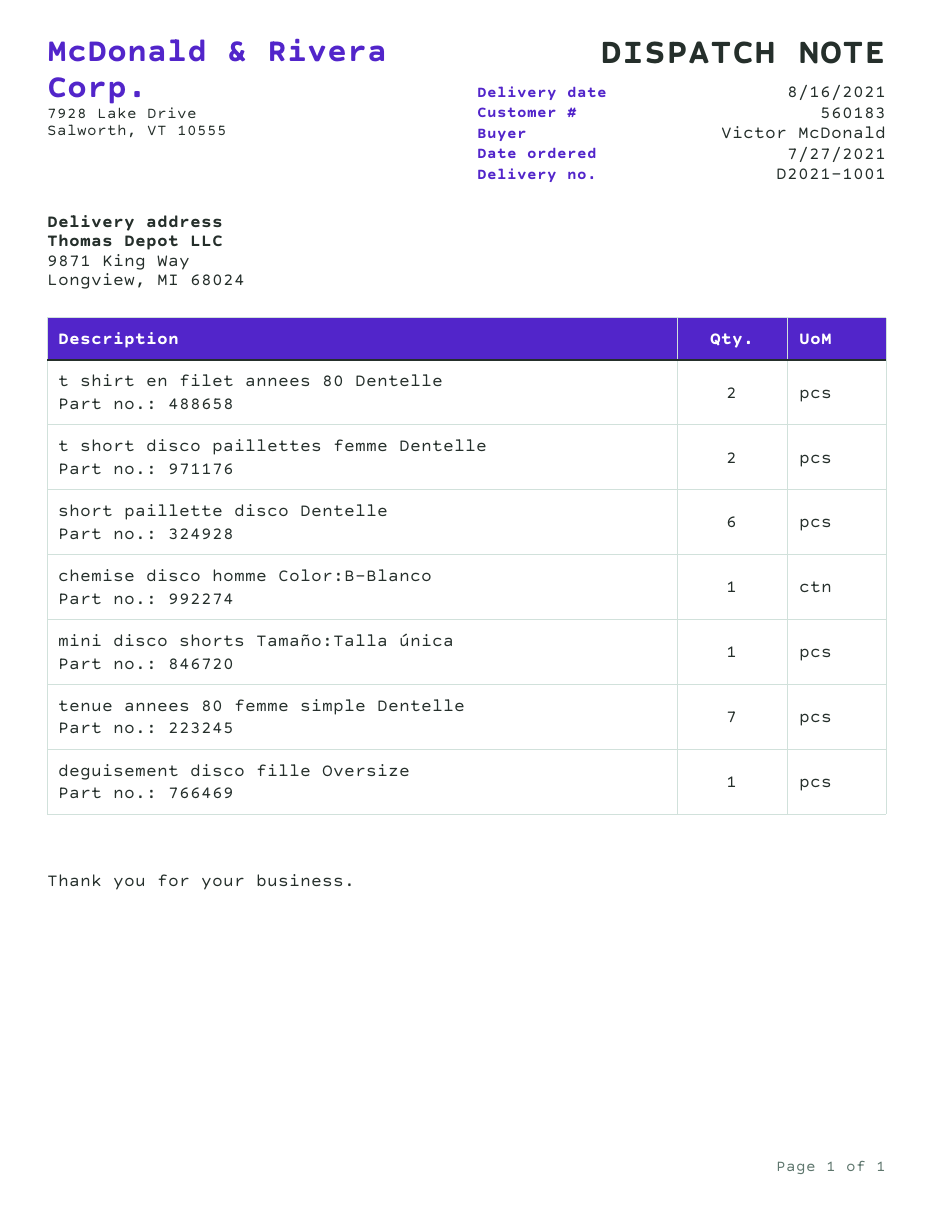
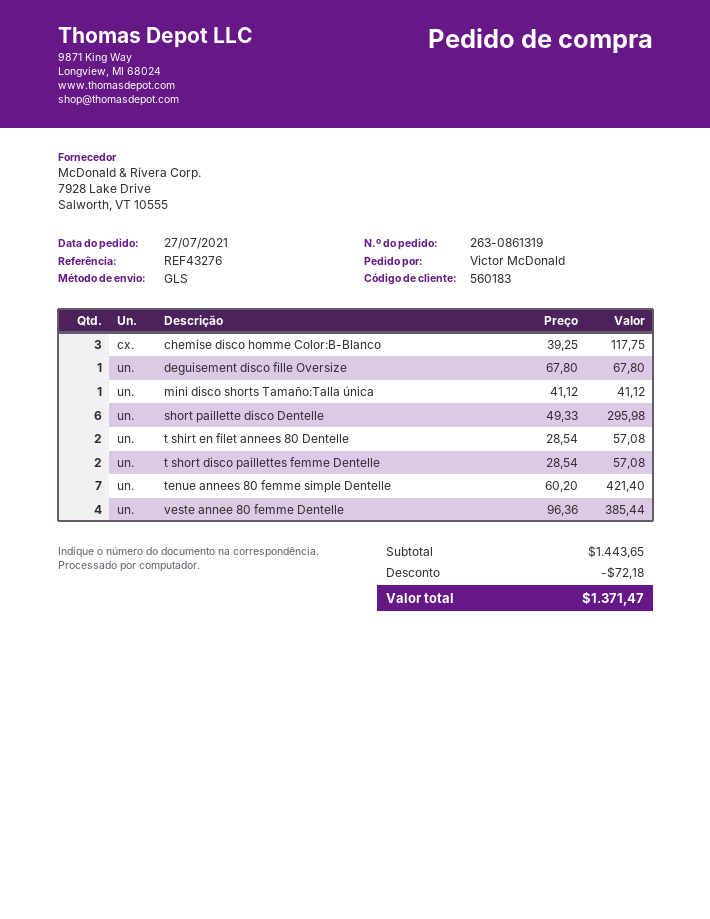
chemise disco homme Color:B-Blanco: 1 -> 3
veste annee 80 femme Dentelle: none -> 4

